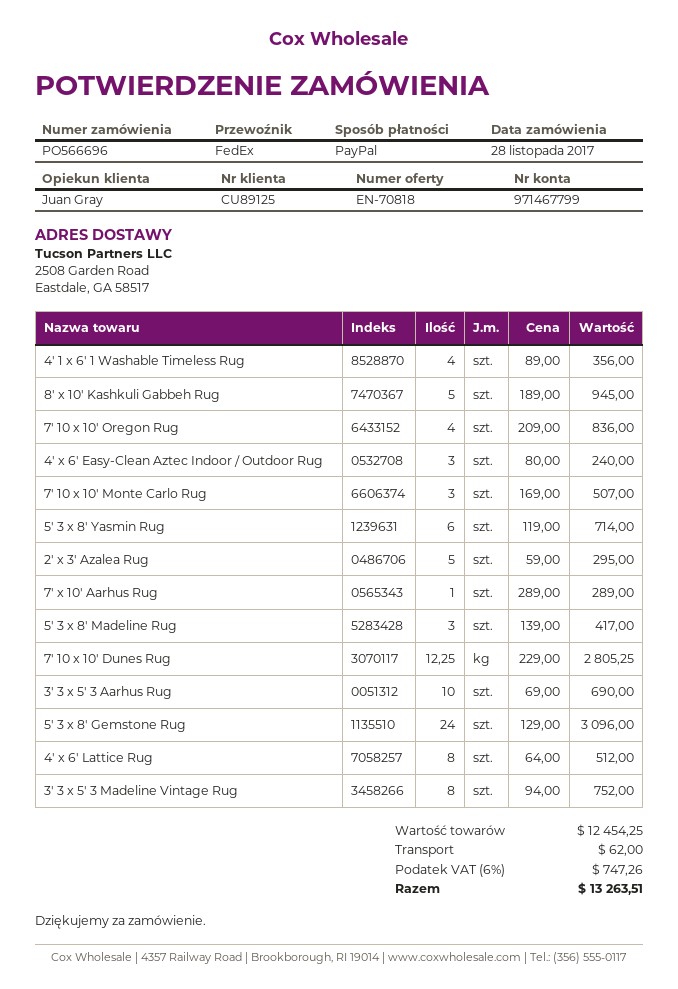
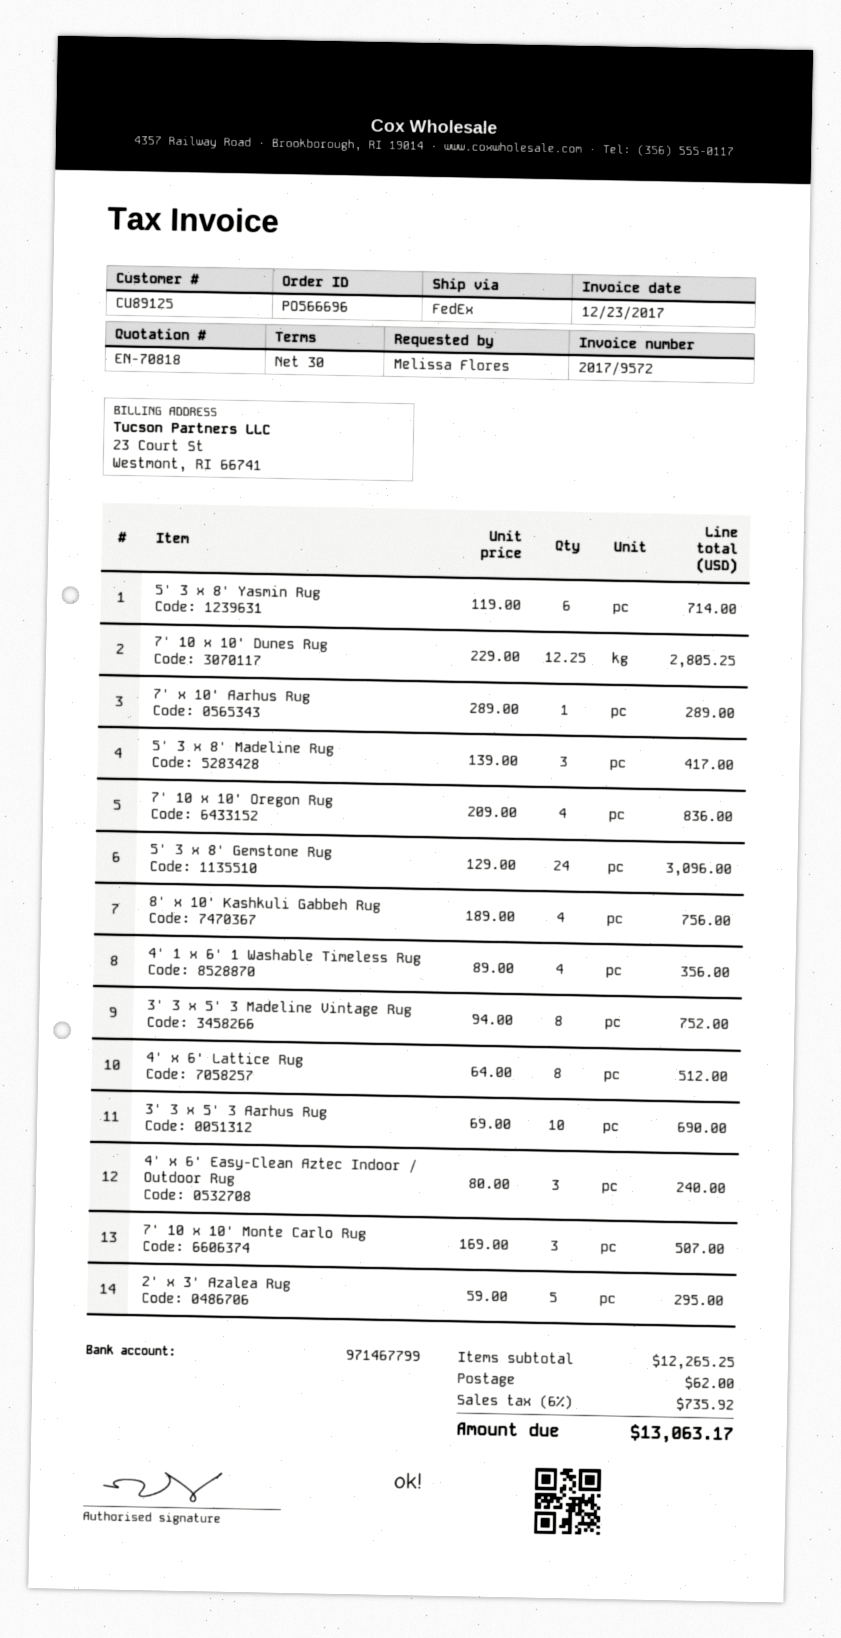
8' x 10' Kashkuli Gabbeh Rug: 5 x 189.00 = 945.00 -> 4 x 189.00 = 756.00
subtotal: 12454.25 -> 12265.25
tax: 6% = 747.26 -> 6% = 735.92
total: 13263.51 -> 13063.17

